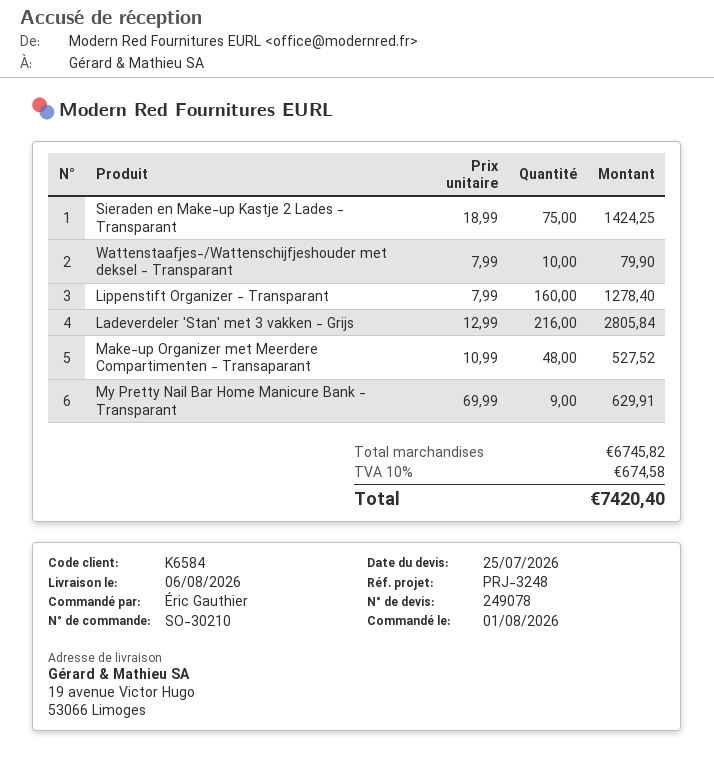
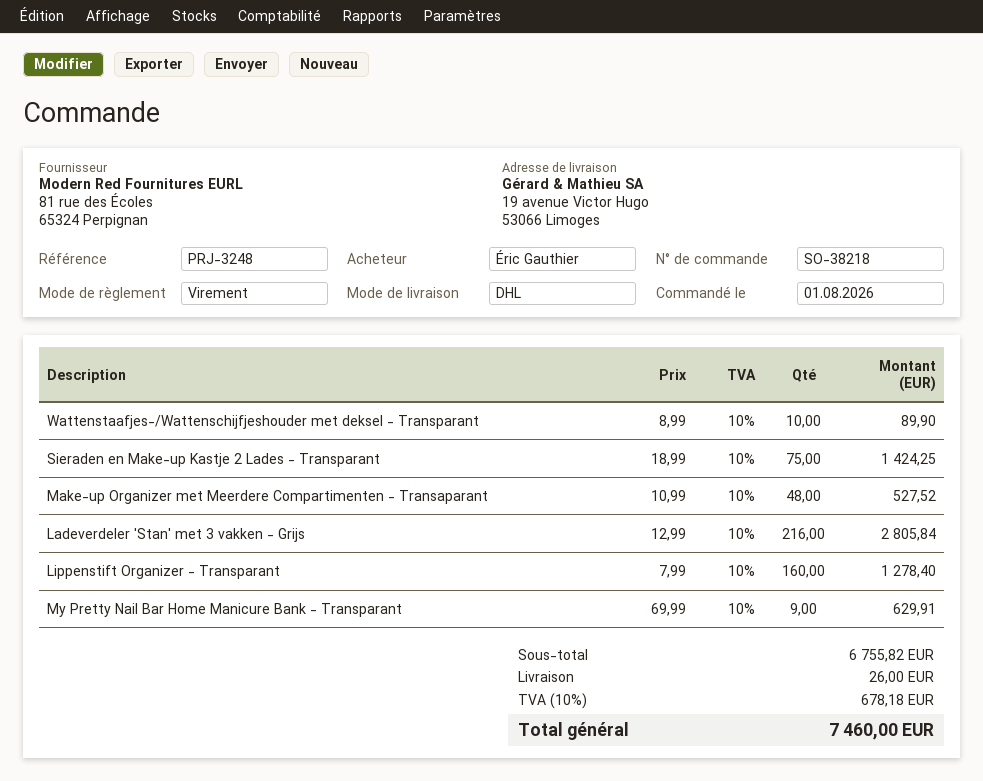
order number: SO-30210 -> SO-38218
Wattenstaafjes-/Wattenschijfjeshouder met deksel - Transparant: 10 x 7.99 = 79.90 -> 10 x 8.99 = 89.90
subtotal: 6745.82 -> 6755.82
shipping: none -> 26.00
tax: 10% = 674.58 -> 10% = 678.18
total: 7420.40 -> 7460.00

